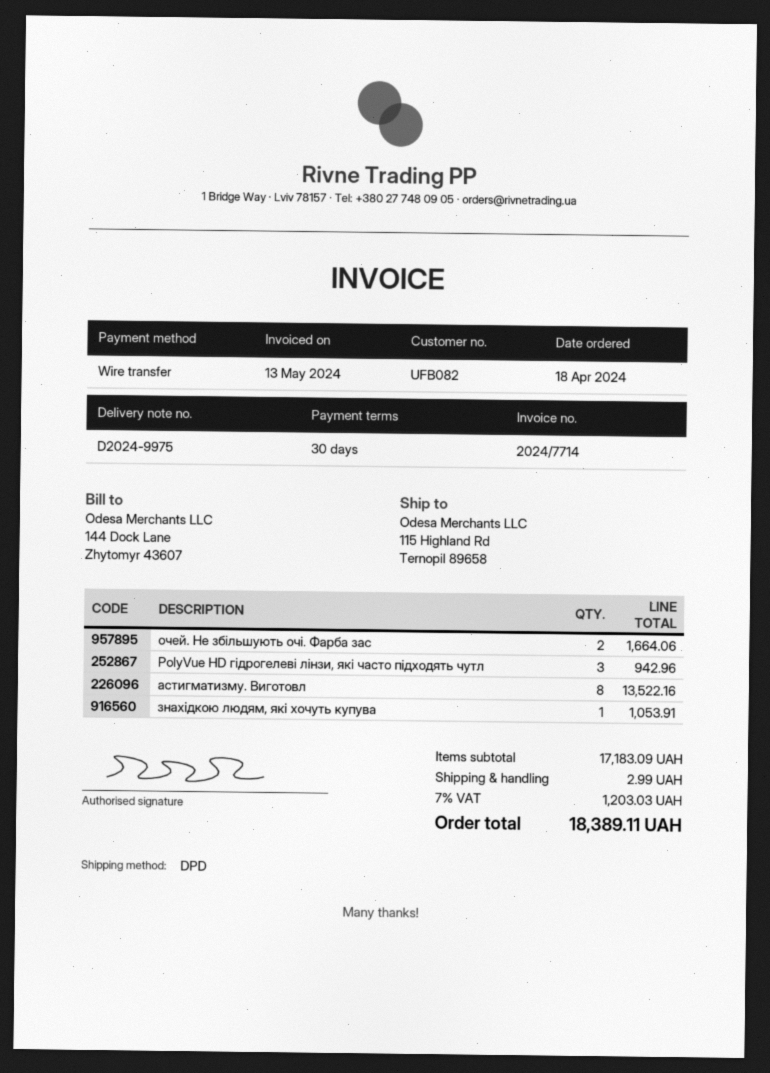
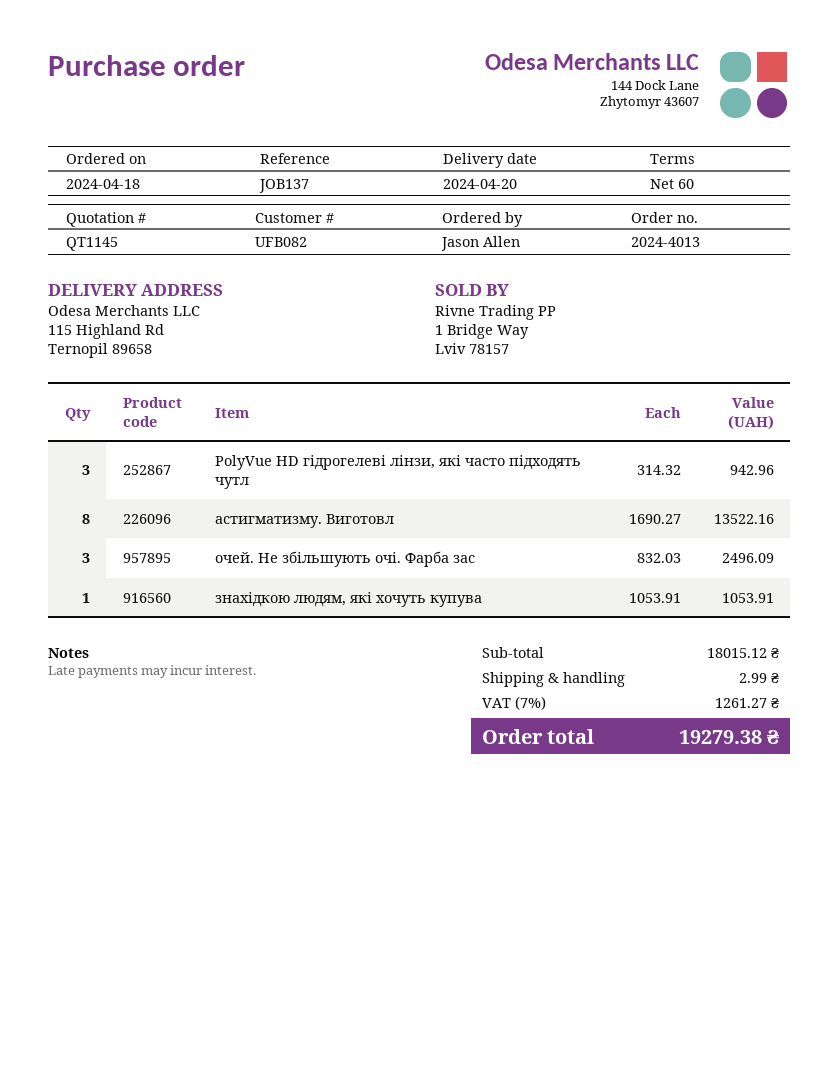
payment terms: 30 days -> 60 days
очей. Не збільшують очі. Фарба зас: 2 for 1664.06 -> 3 for 2496.09
subtotal: 17183.09 -> 18015.12
tax: 7% = 1203.03 -> 7% = 1261.27
total: 18389.11 -> 19279.38

